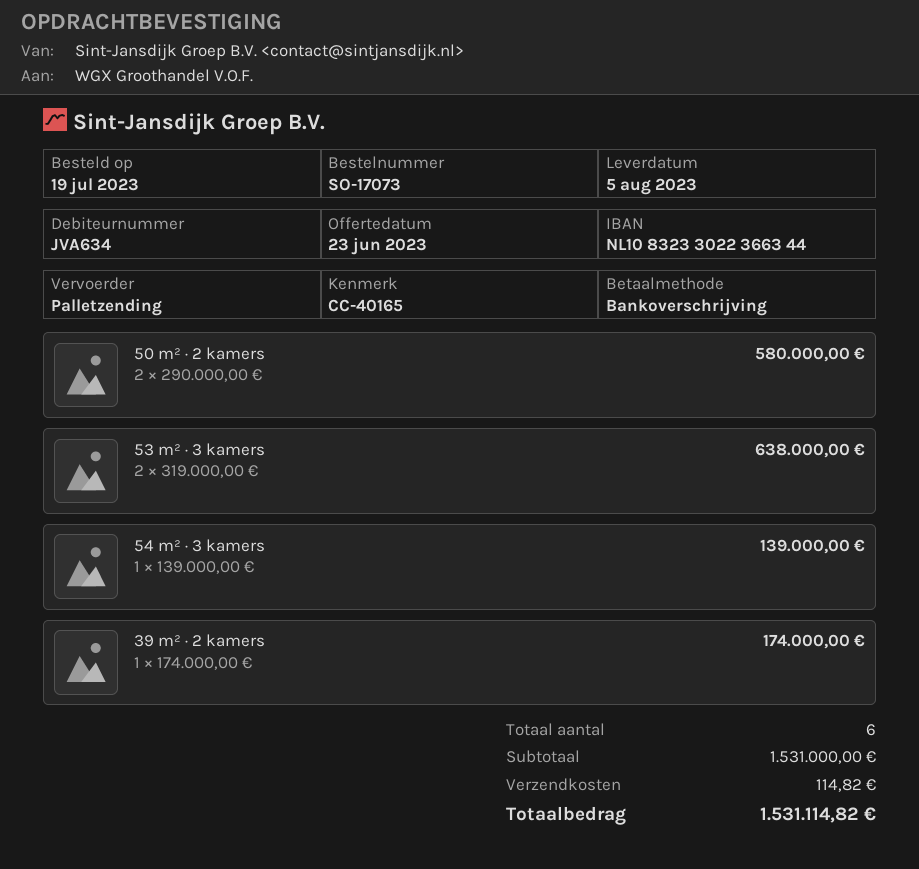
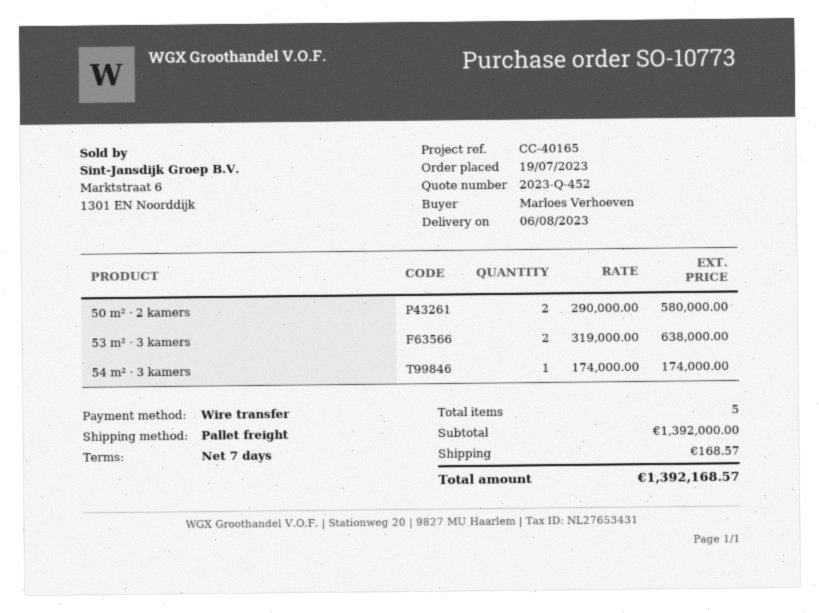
order number: SO-17073 -> SO-10773
delivery date: 2023-08-05 -> 2023-08-06
54 m² · 3 kamers: 1 x 139000.00 = 139000.00 -> 1 x 174000.00 = 174000.00
39 m² · 2 kamers: 1 x 174000.00 = 174000.00 -> none
total quantity: 6 -> 5
subtotal: 1531000.00 -> 1392000.00
shipping: 114.82 -> 168.57
total: 1531114.82 -> 1392168.57

